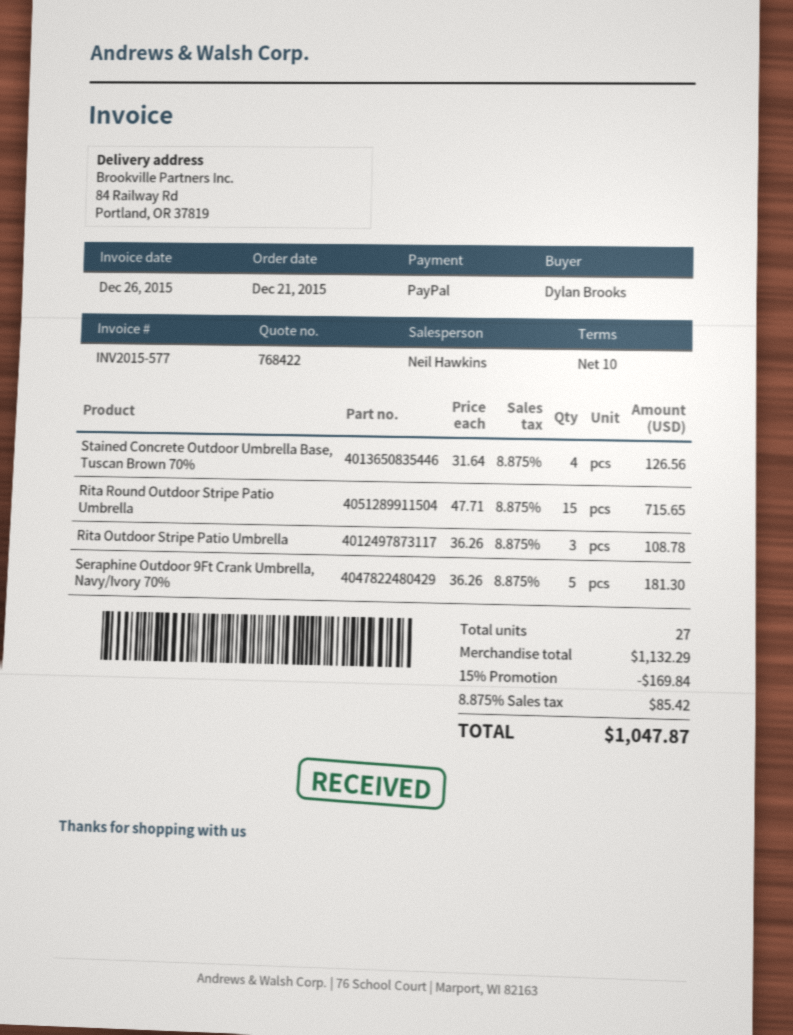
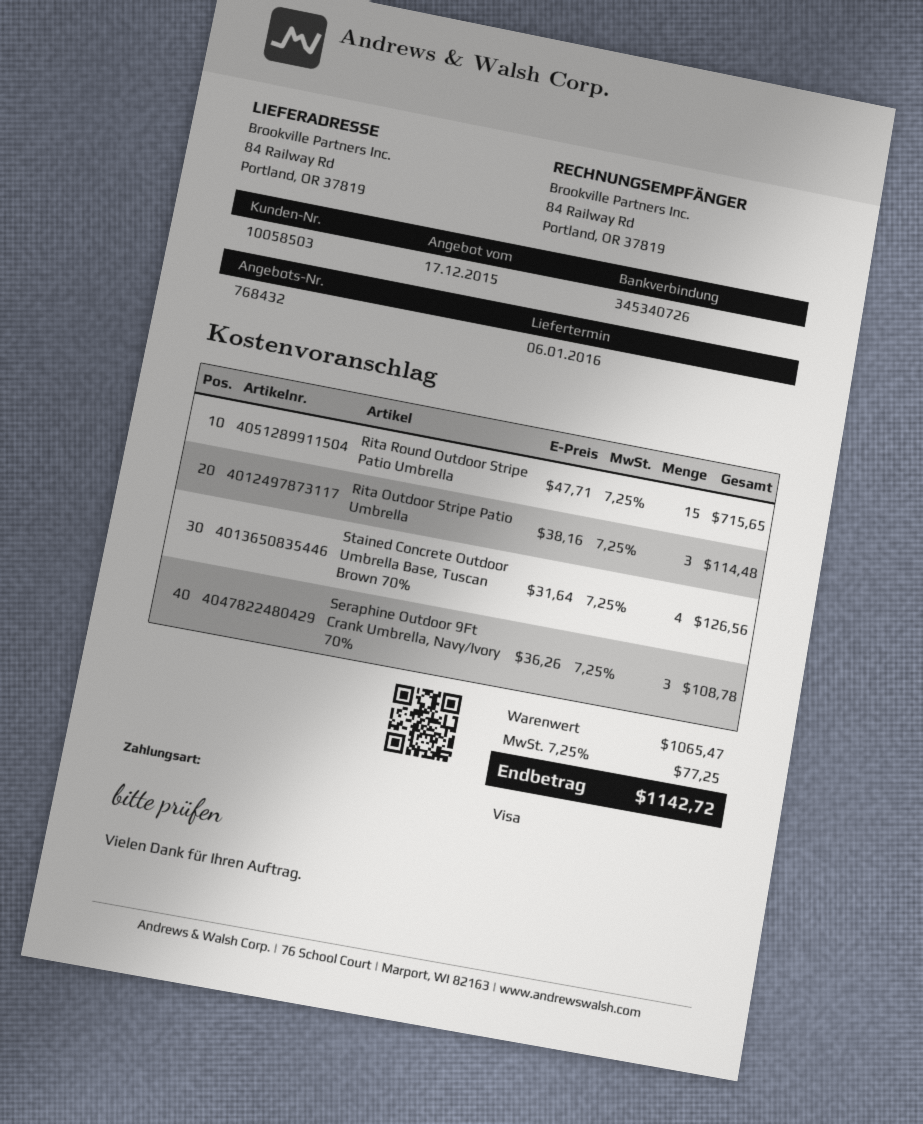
quote number: 768422 -> 768432
payment method: PayPal -> Visa
Rita Outdoor Stripe Patio Umbrella: 3 x 36.26 = 108.78 -> 3 x 38.16 = 114.48
Seraphine Outdoor 9Ft Crank Umbrella, Navy/Ivory 70%: 5 x 36.26 = 181.30 -> 3 x 36.26 = 108.78
subtotal: 1132.29 -> 1065.47
discount: 15% = 169.84 -> none
tax: 8.875% = 85.42 -> 7.25% = 77.25
total: 1047.87 -> 1142.72

